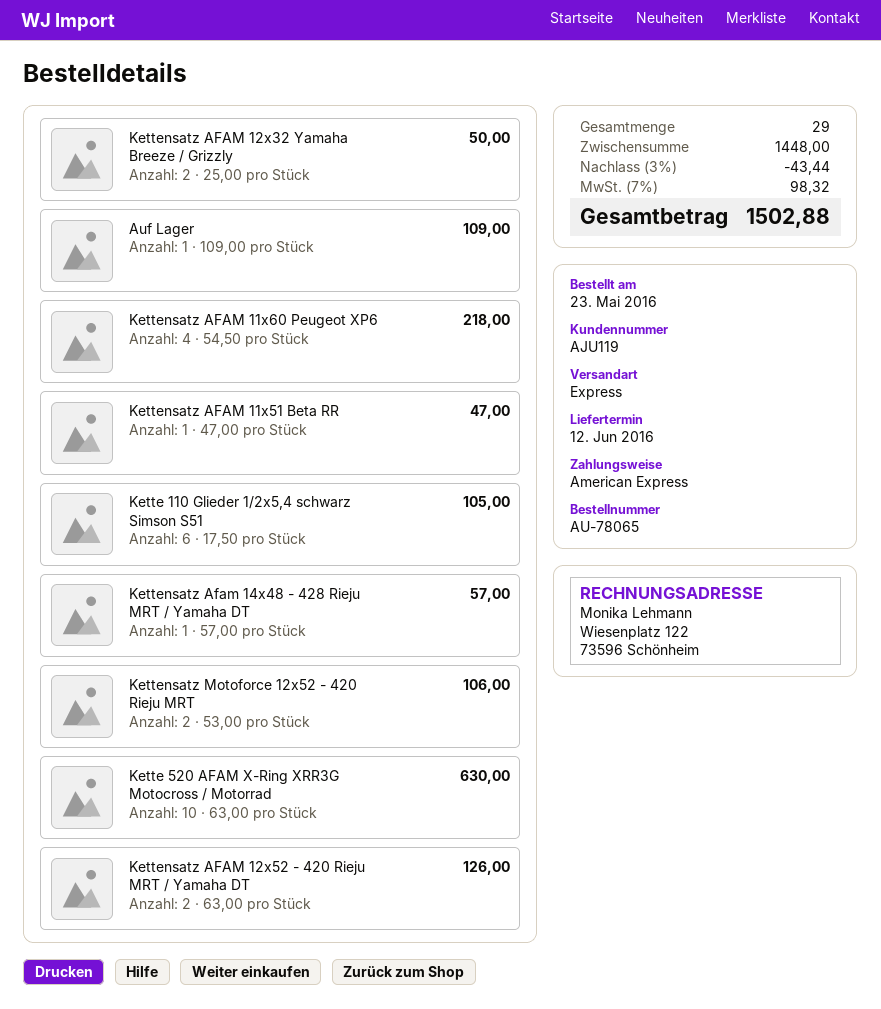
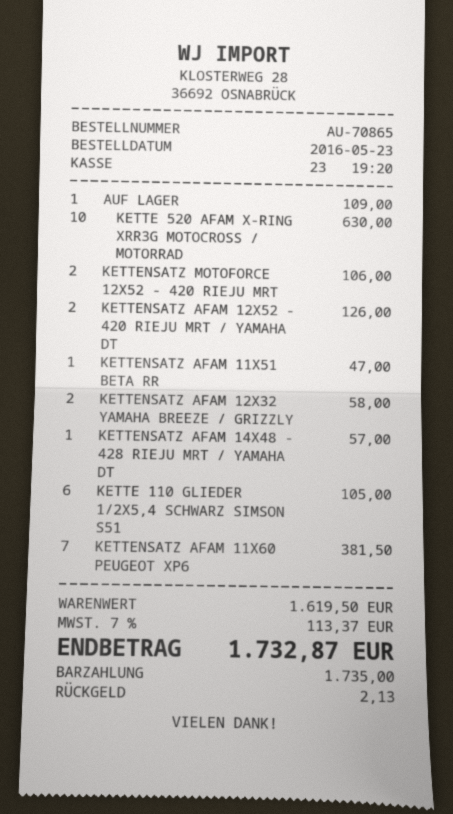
order number: AU-78065 -> AU-70865
payment method: American Express -> cash
Kettensatz AFAM 12x32 Yamaha Breeze / Grizzly: 2 for 50.00 -> 2 for 58.00
Kettensatz AFAM 11x60 Peugeot XP6: 4 for 218.00 -> 7 for 381.50
subtotal: 1448.00 -> 1619.50
discount: 3% = 43.44 -> none
tax: 7% = 98.32 -> 7% = 113.37
total: 1502.88 -> 1732.87

